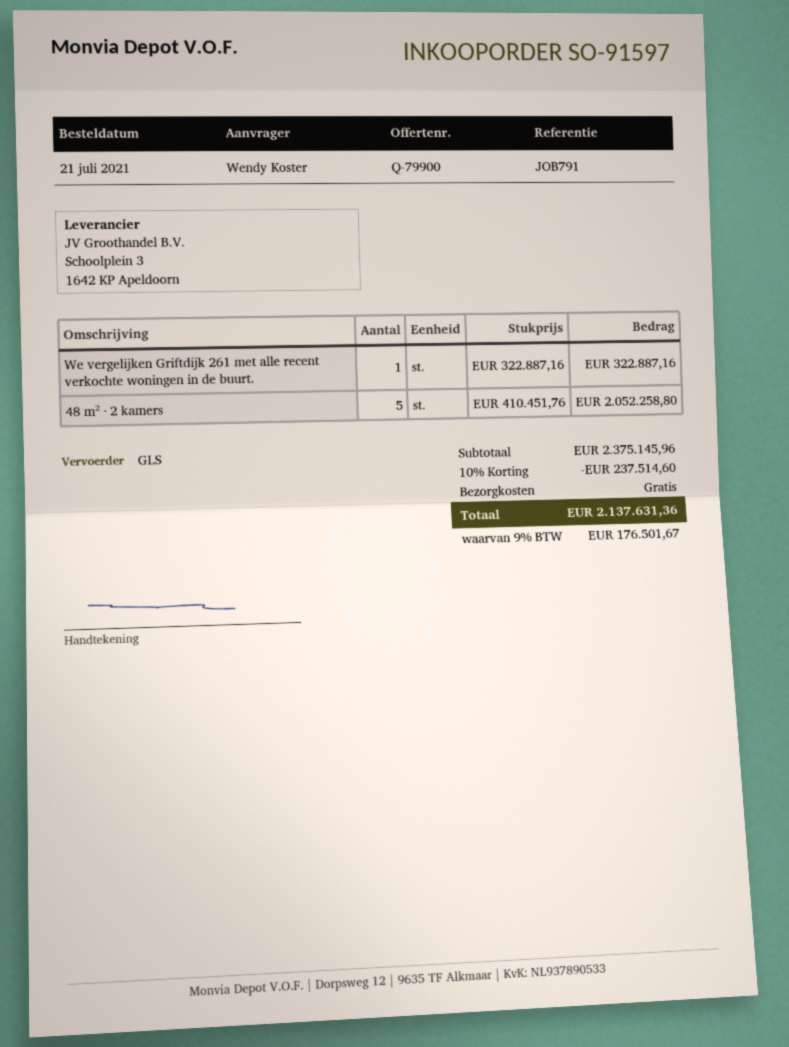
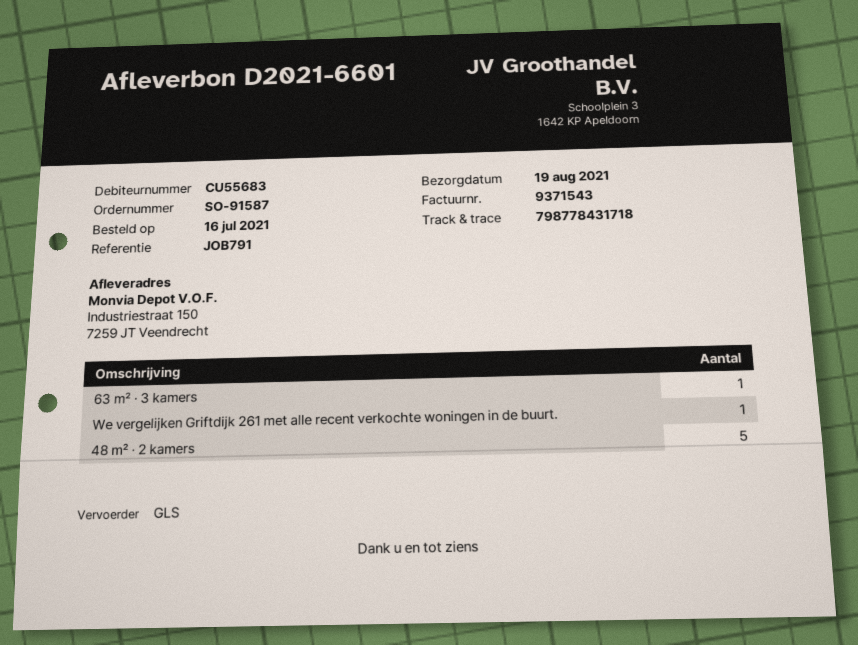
order number: SO-91597 -> SO-91587
order date: 2021-07-21 -> 2021-07-16
63 m² · 3 kamers: none -> 1

